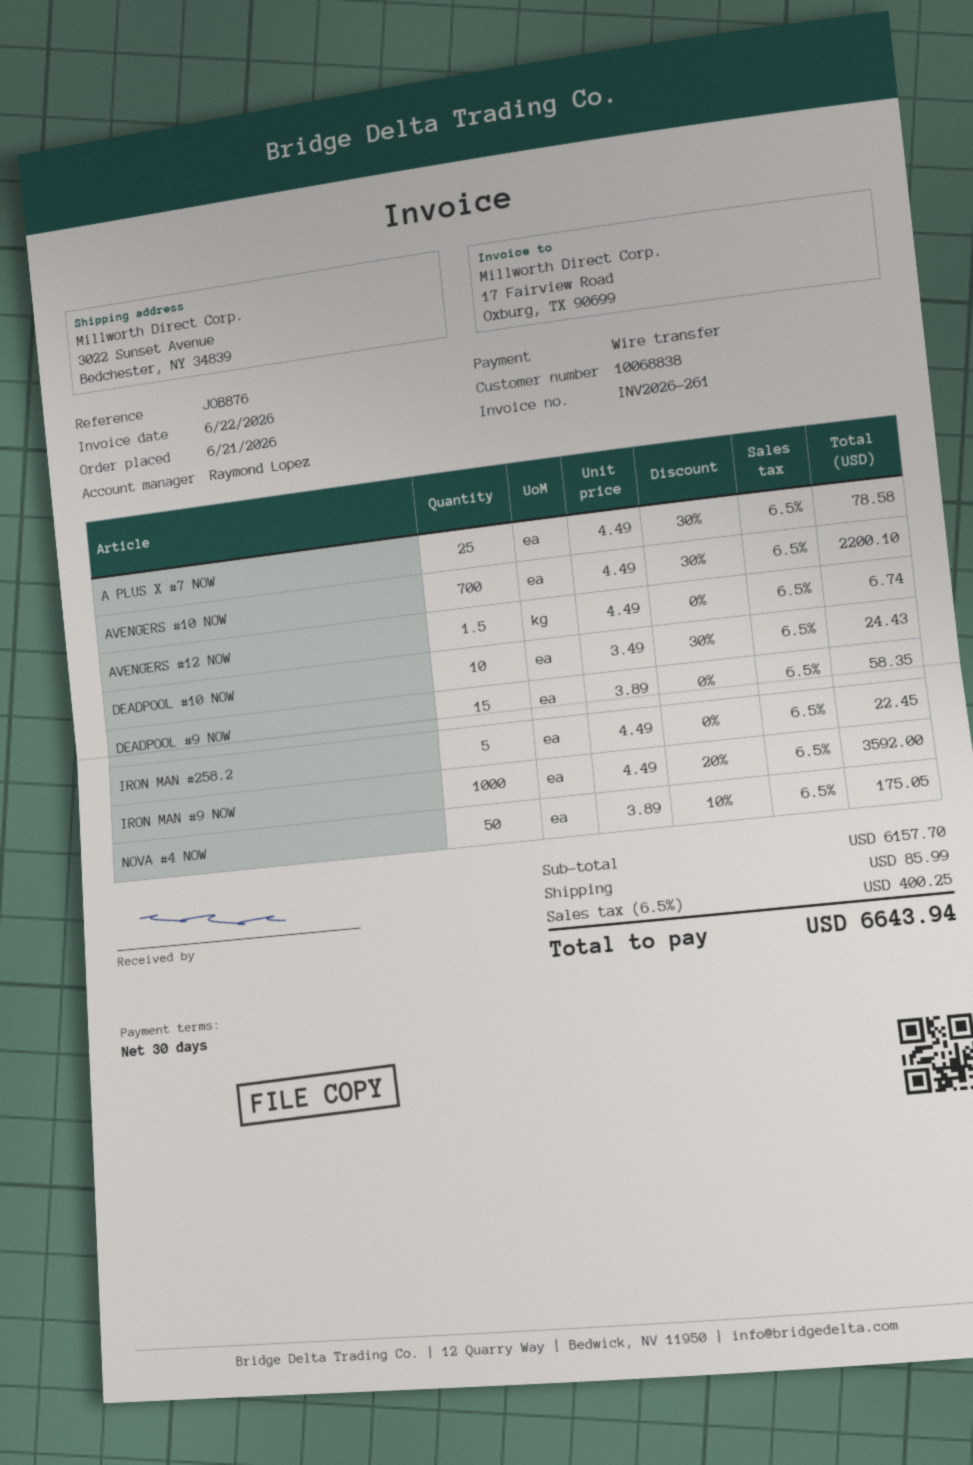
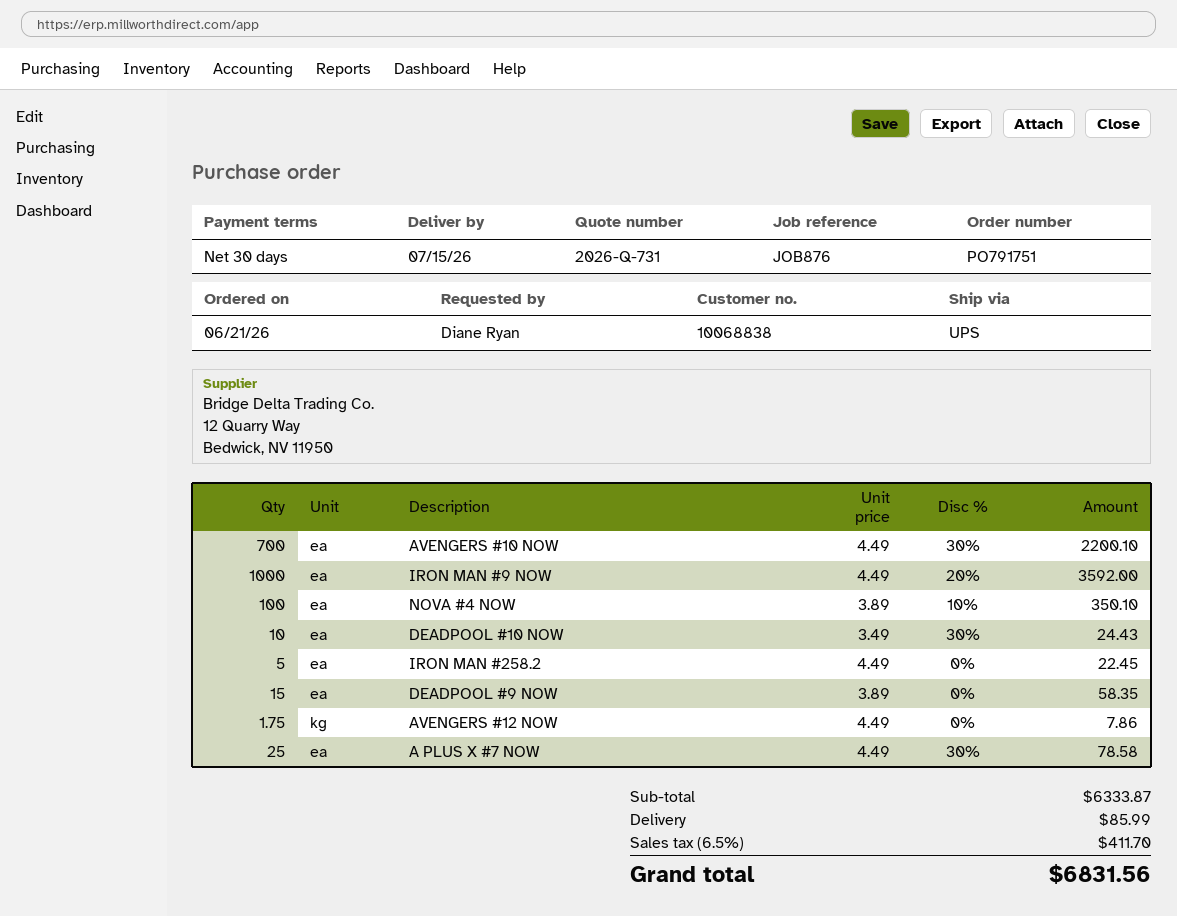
AVENGERS #12 NOW: 1.5 x 4.49 = 6.74 -> 1.75 x 4.49 = 7.86
NOVA #4 NOW: 50 x 3.89 - 10% = 175.05 -> 100 x 3.89 - 10% = 350.10
subtotal: 6157.70 -> 6333.87
tax: 6.5% = 400.25 -> 6.5% = 411.70
total: 6643.94 -> 6831.56

